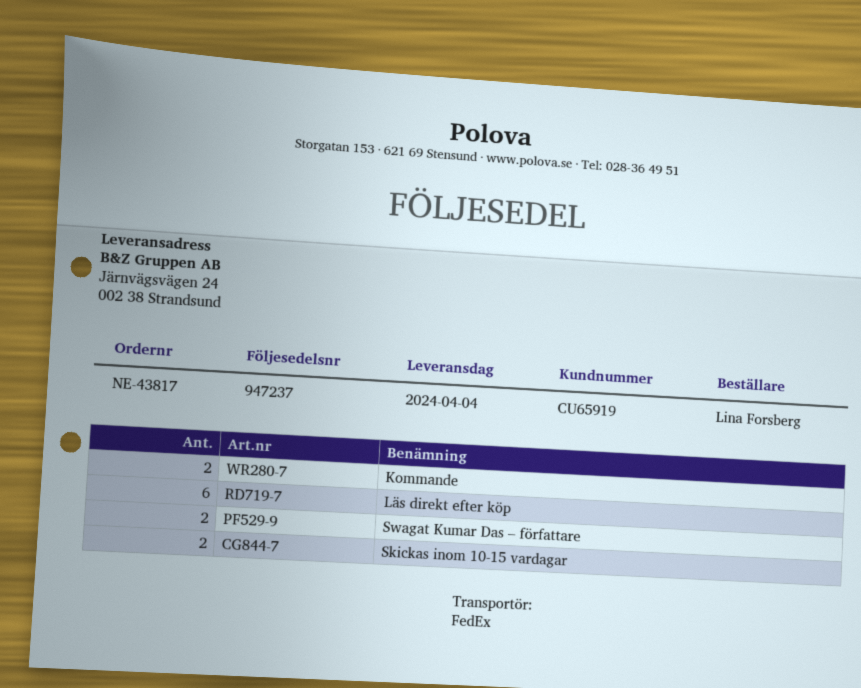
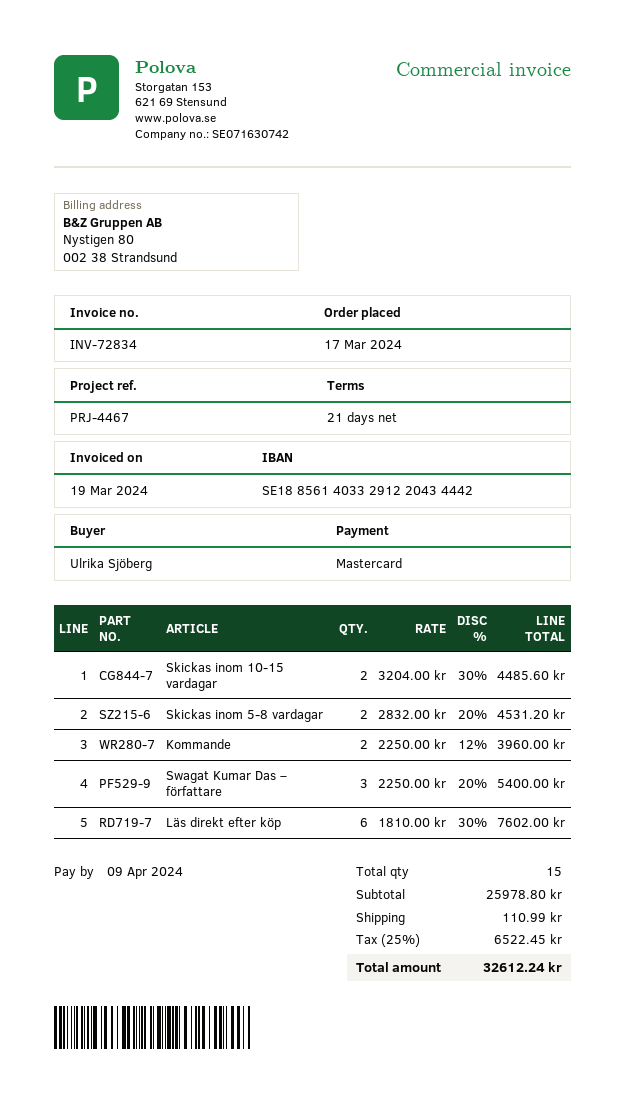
ordered by: Lina Forsberg -> Ulrika Sjöberg
Swagat Kumar Das – författare: 2 -> 3
Skickas inom 5-8 vardagar: none -> 2

